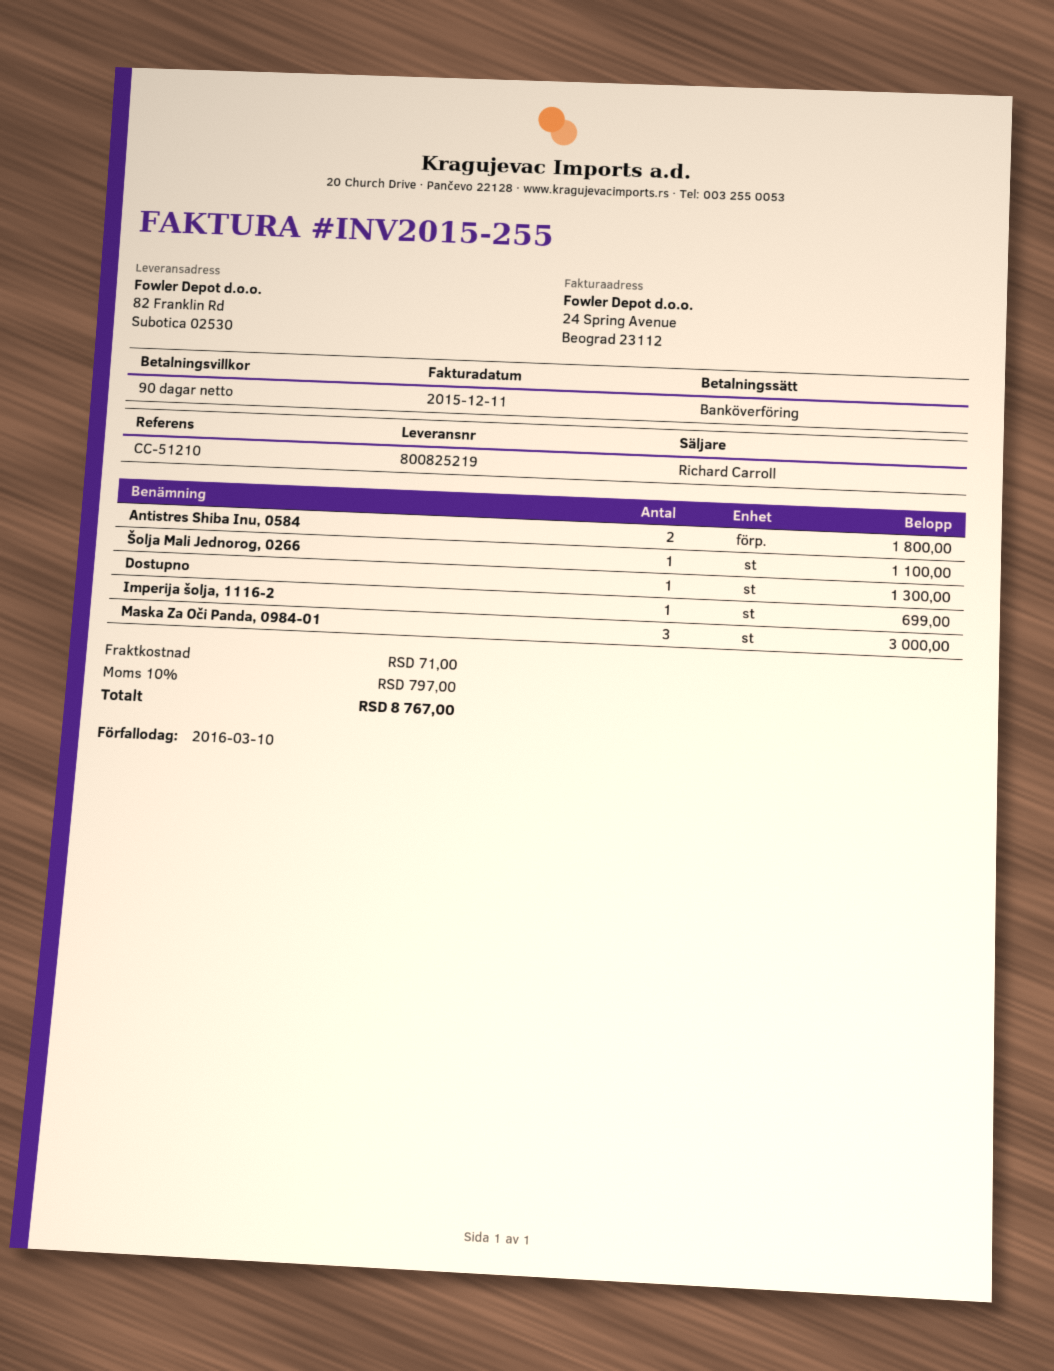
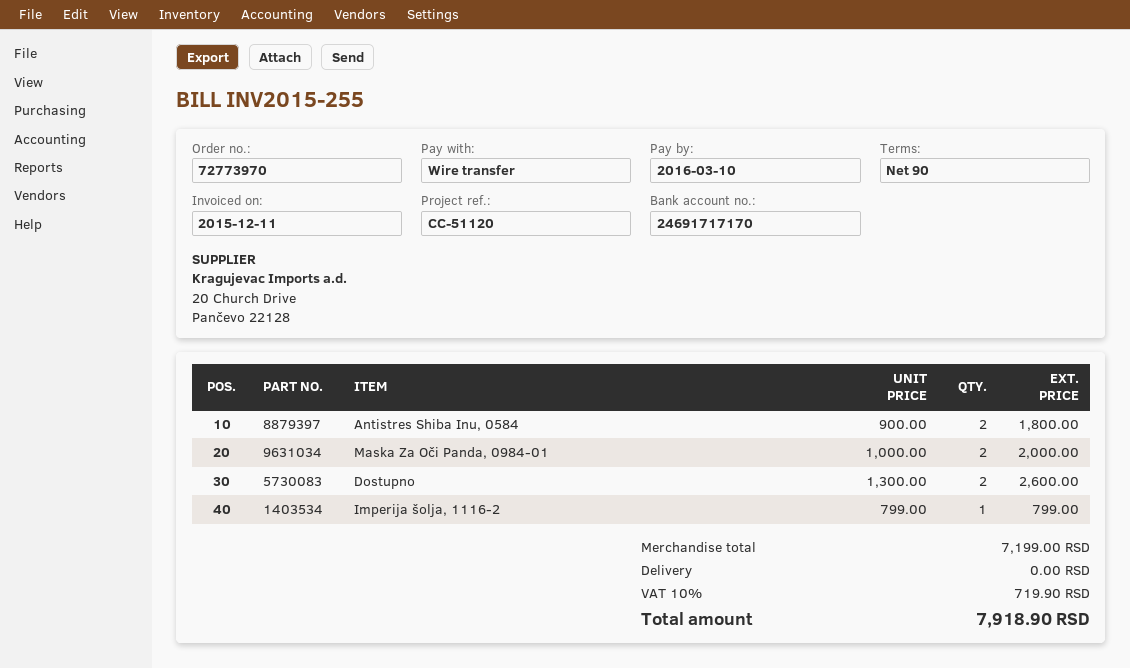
reference: CC-51210 -> CC-51120
Šolja Mali Jednorog, 0266: 1 for 1100.00 -> none
Dostupno: 1 for 1300.00 -> 2 for 2600.00
Imperija šolja, 1116-2: 1 for 699.00 -> 1 for 799.00
Maska Za Oči Panda, 0984-01: 3 for 3000.00 -> 2 for 2000.00
shipping: 71.00 -> 0.00
tax: 10% = 797.00 -> 10% = 719.90
total: 8767.00 -> 7918.90

